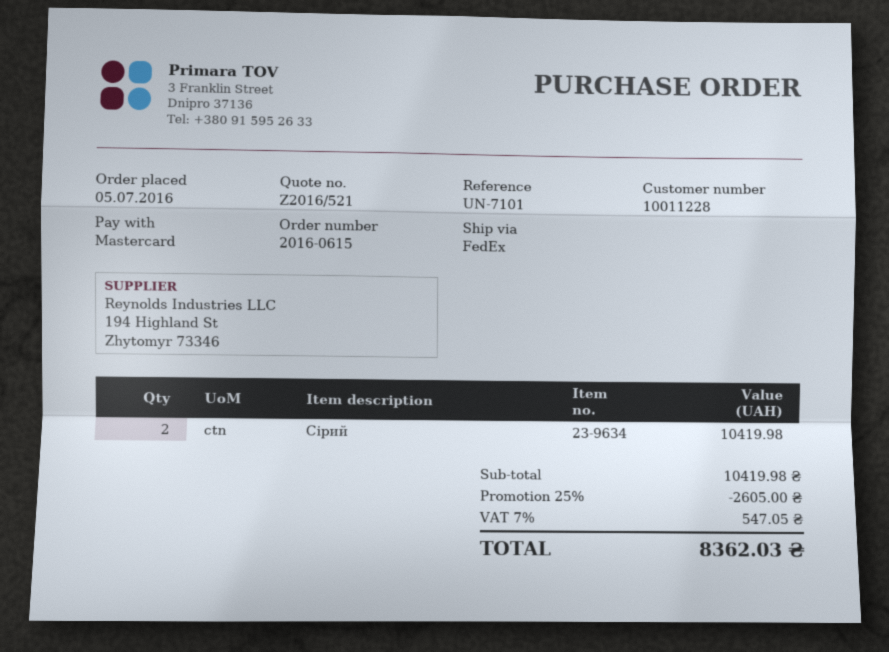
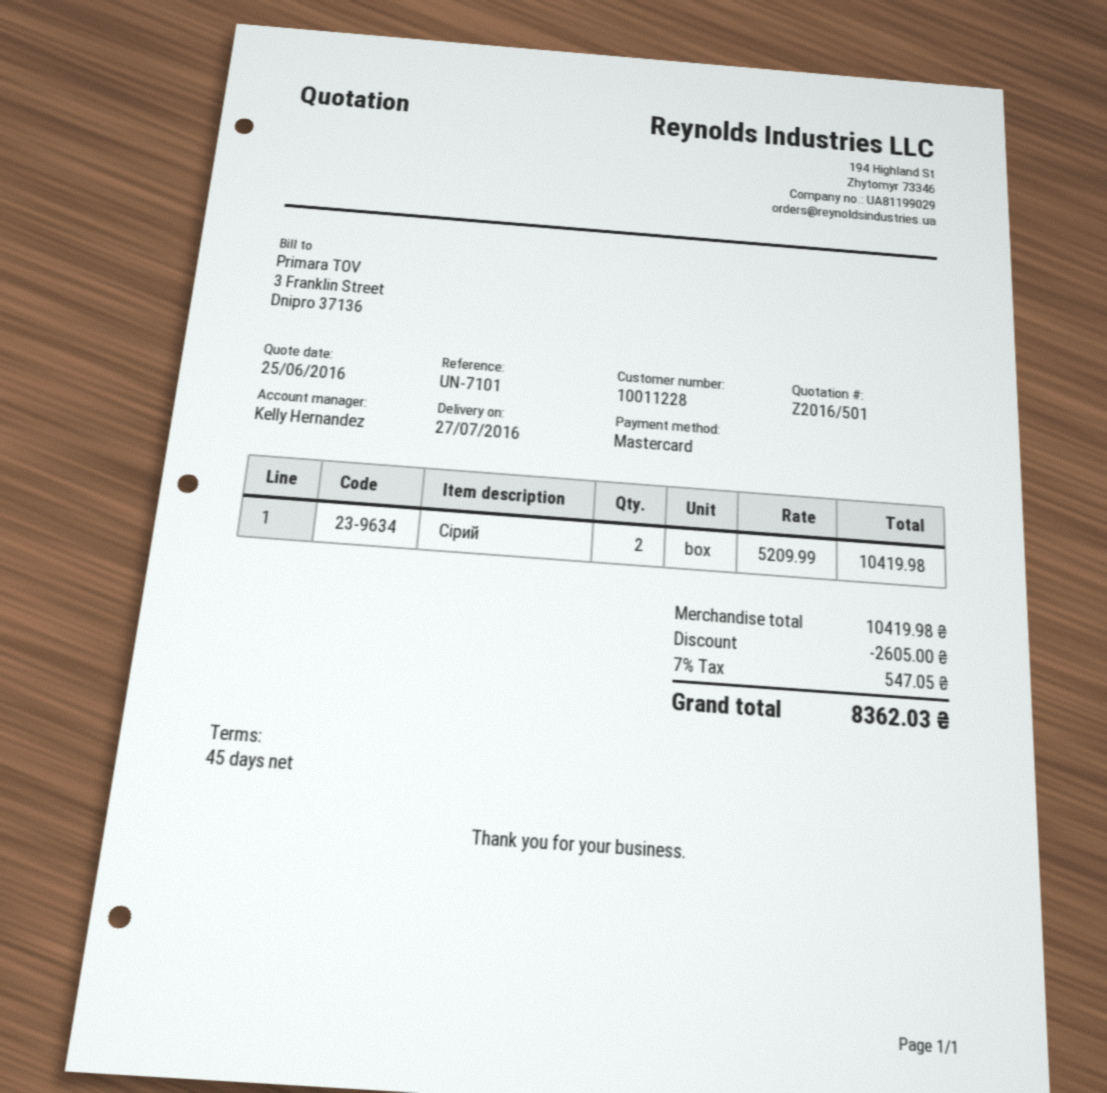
quote number: Z2016/521 -> Z2016/501

